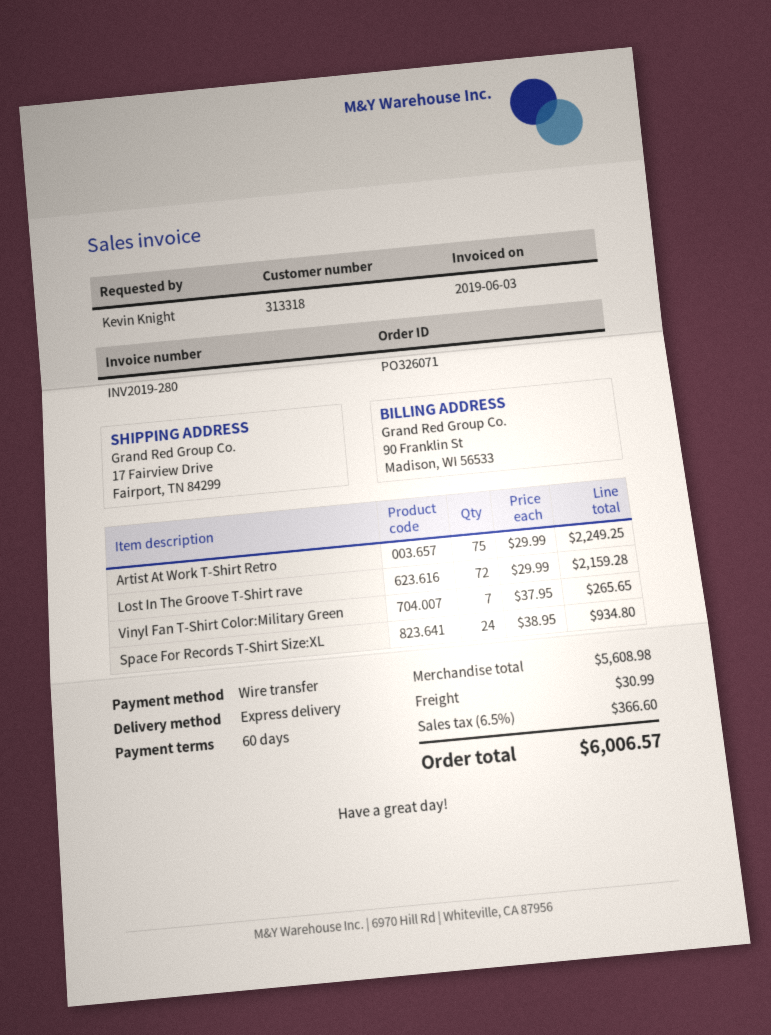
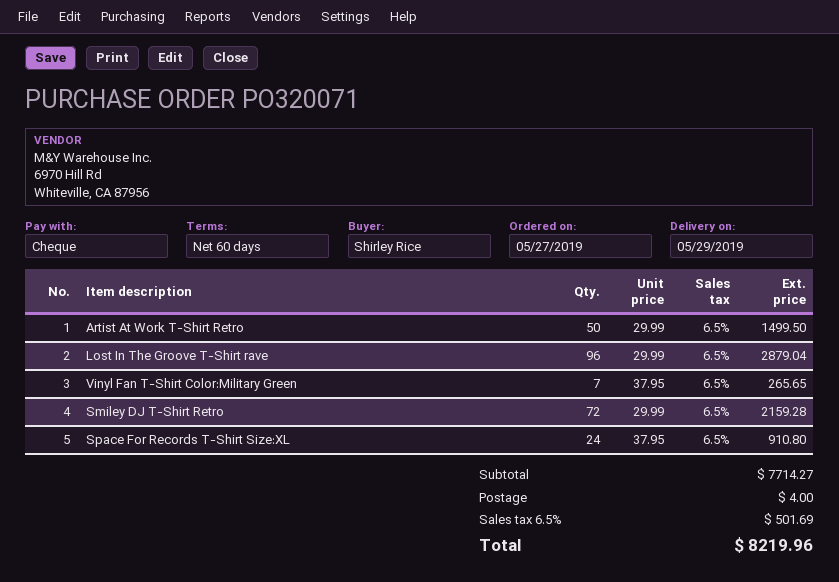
order number: PO326071 -> PO320071
ordered by: Kevin Knight -> Shirley Rice
payment method: bank transfer -> cheque
Artist At Work T-Shirt Retro: 75 x 29.99 = 2249.25 -> 50 x 29.99 = 1499.50
Lost In The Groove T-Shirt rave: 72 x 29.99 = 2159.28 -> 96 x 29.99 = 2879.04
Space For Records T-Shirt Size:XL: 24 x 38.95 = 934.80 -> 24 x 37.95 = 910.80
Smiley DJ T-Shirt Retro: none -> 72 x 29.99 = 2159.28
subtotal: 5608.98 -> 7714.27
shipping: 30.99 -> 4.00
tax: 6.5% = 366.60 -> 6.5% = 501.69
total: 6006.57 -> 8219.96

